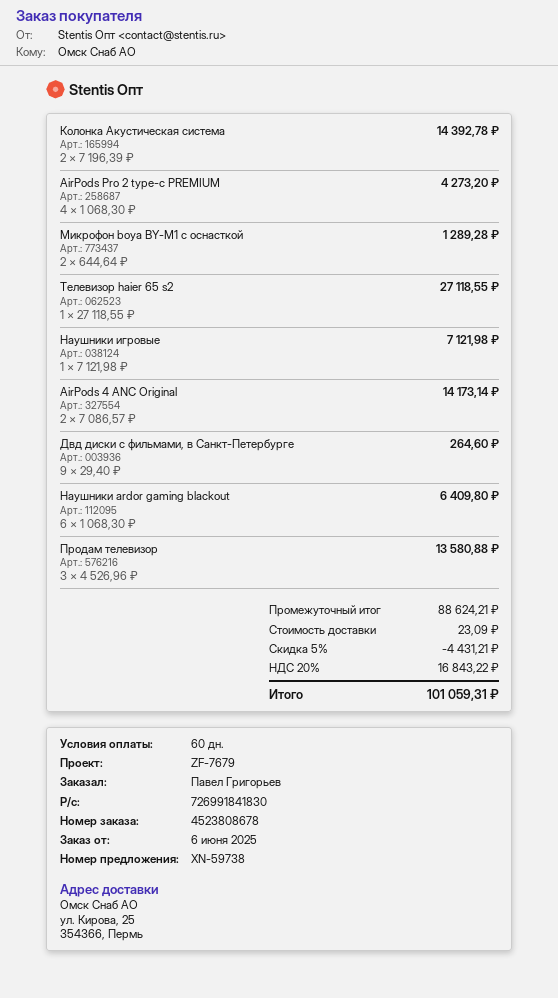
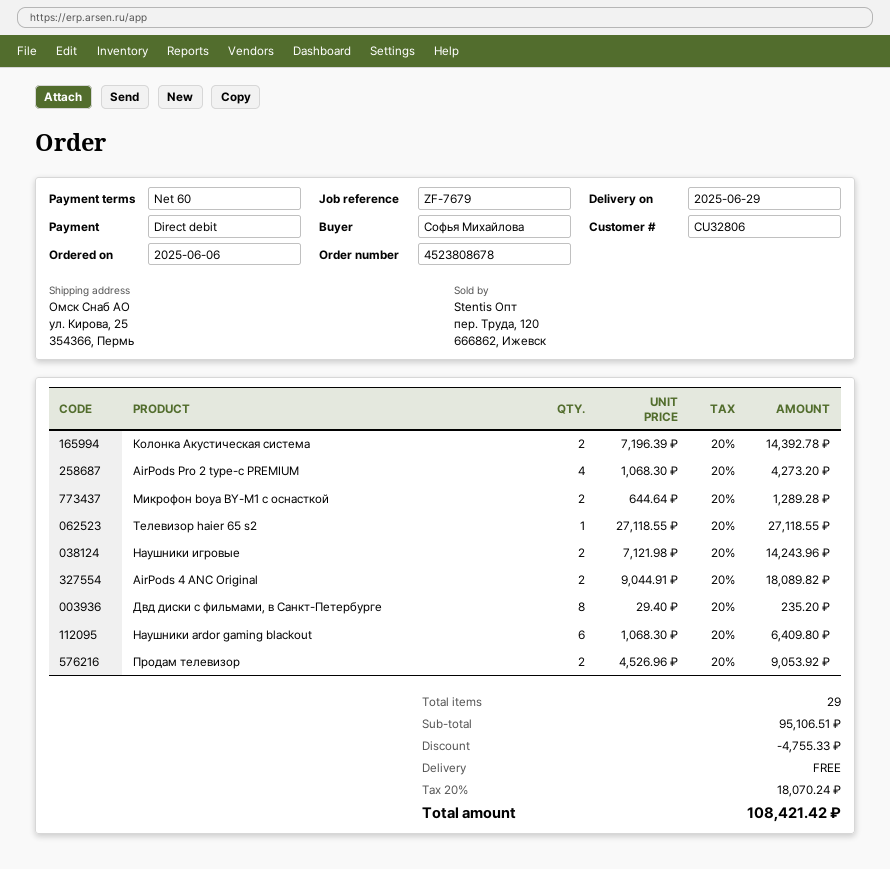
ordered by: Павел Григорьев -> Софья Михайлова
Наушники игровые: 1 x 7121.98 = 7121.98 -> 2 x 7121.98 = 14243.96
AirPods 4 ANC Original: 2 x 7086.57 = 14173.14 -> 2 x 9044.91 = 18089.82
Двд диски с фильмами, в Санкт-Петербурге: 9 x 29.40 = 264.60 -> 8 x 29.40 = 235.20
Продам телевизор: 3 x 4526.96 = 13580.88 -> 2 x 4526.96 = 9053.92
subtotal: 88624.21 -> 95106.51
discount: 4431.21 -> 4755.33
shipping: 23.09 -> 0.00
tax: 20% = 16843.22 -> 20% = 18070.24
total: 101059.31 -> 108421.42

